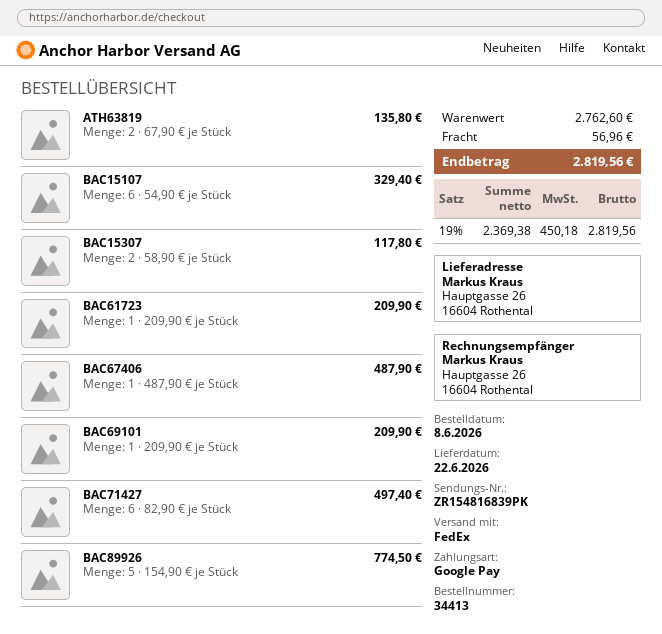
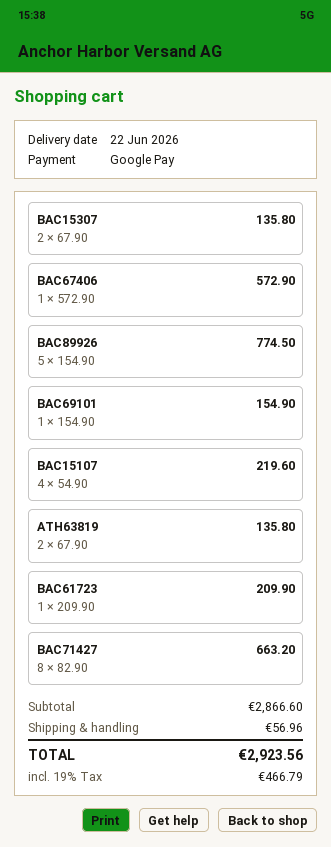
BAC15107: 6 x 54.90 = 329.40 -> 4 x 54.90 = 219.60
BAC15307: 2 x 58.90 = 117.80 -> 2 x 67.90 = 135.80
BAC67406: 1 x 487.90 = 487.90 -> 1 x 572.90 = 572.90
BAC69101: 1 x 209.90 = 209.90 -> 1 x 154.90 = 154.90
BAC71427: 6 x 82.90 = 497.40 -> 8 x 82.90 = 663.20
subtotal: 2762.60 -> 2866.60
tax: 19% = 450.18 -> 19% = 466.79
total: 2819.56 -> 2923.56

